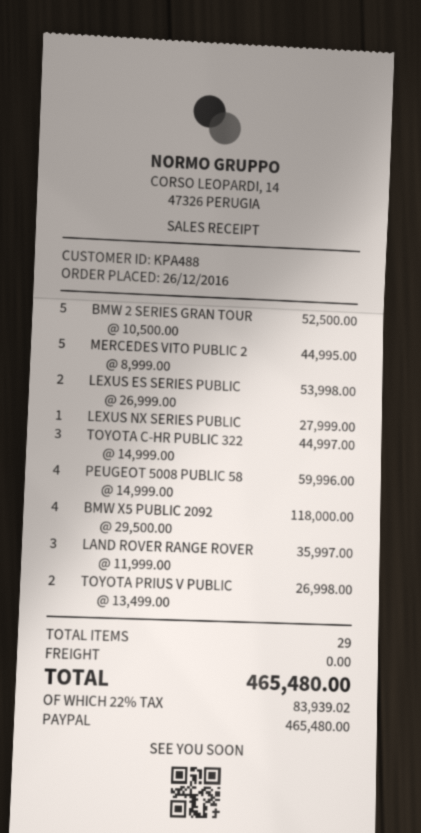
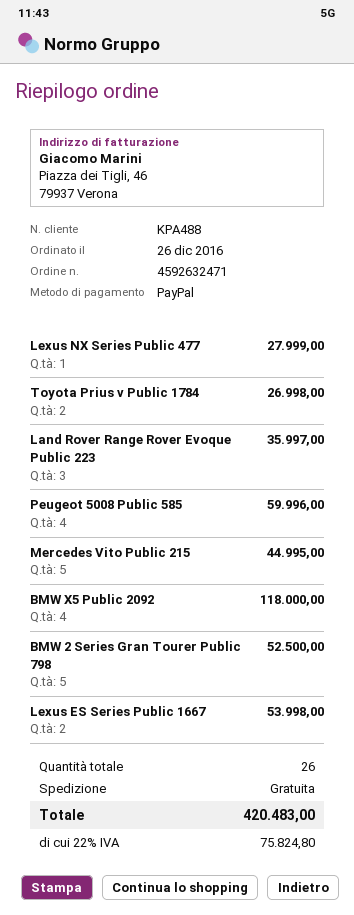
TOYOTA C-HR PUBLIC 322: 3 for 44997.00 -> none
total quantity: 29 -> 26
tax: 22% = 83939.02 -> 22% = 75824.80
total: 465480.00 -> 420483.00

